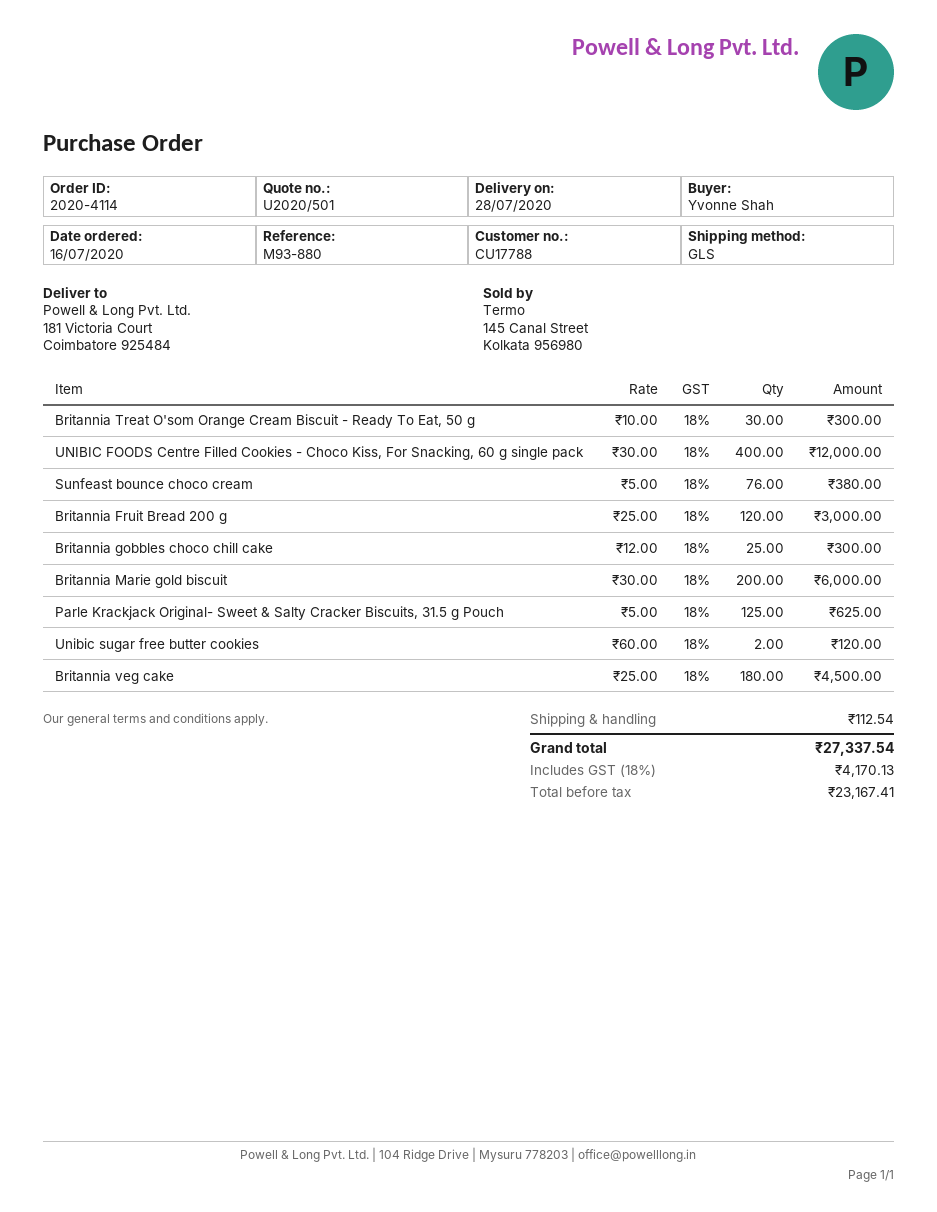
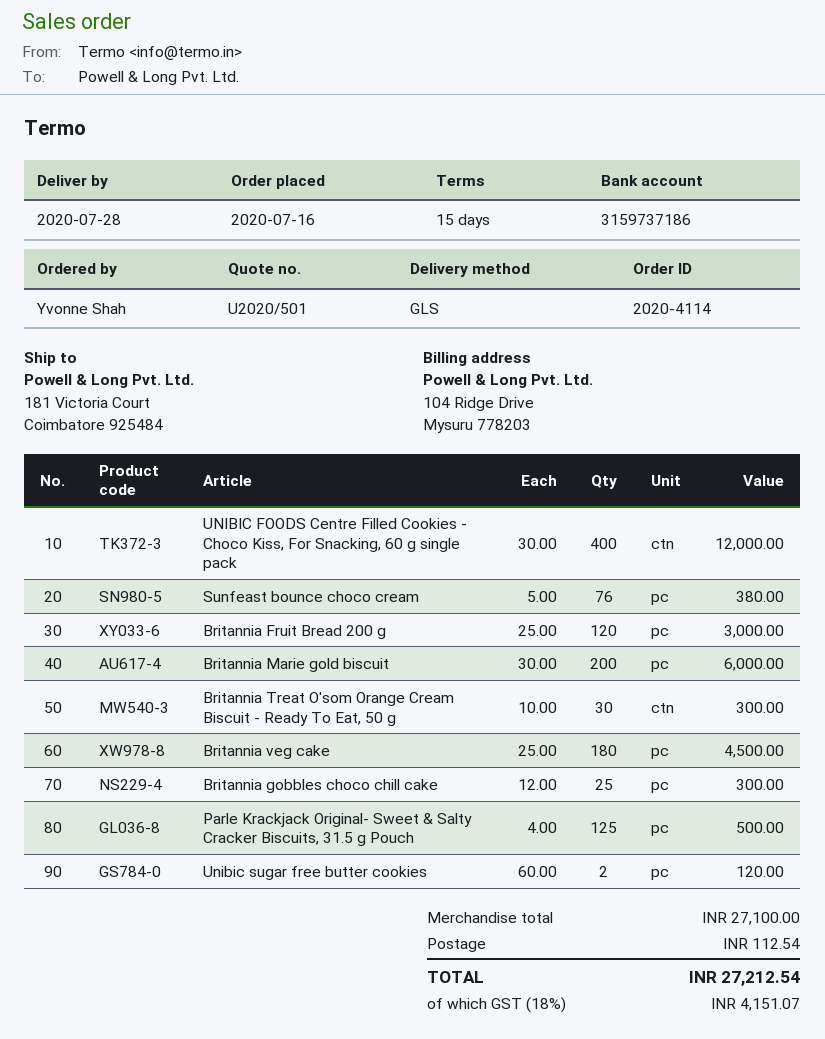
Parle Krackjack Original- Sweet & Salty Cracker Biscuits, 31.5 g Pouch: 125 x 5.00 = 625.00 -> 125 x 4.00 = 500.00
tax: 18% = 4170.13 -> 18% = 4151.07
total: 27337.54 -> 27212.54

